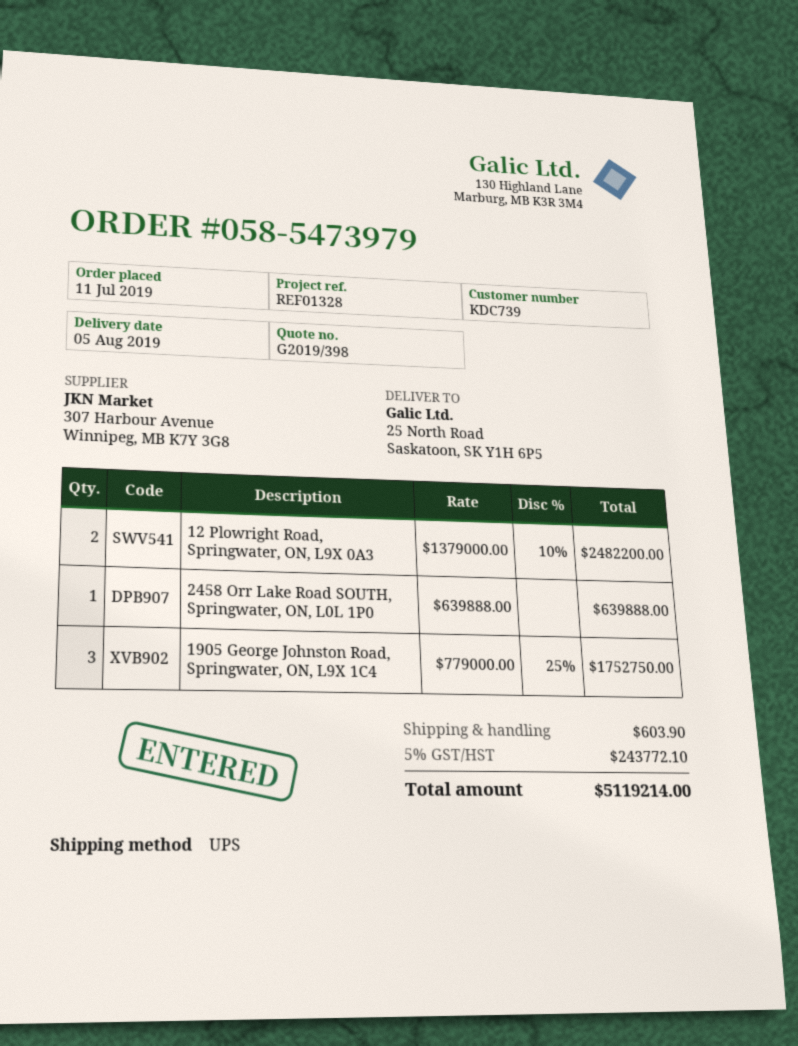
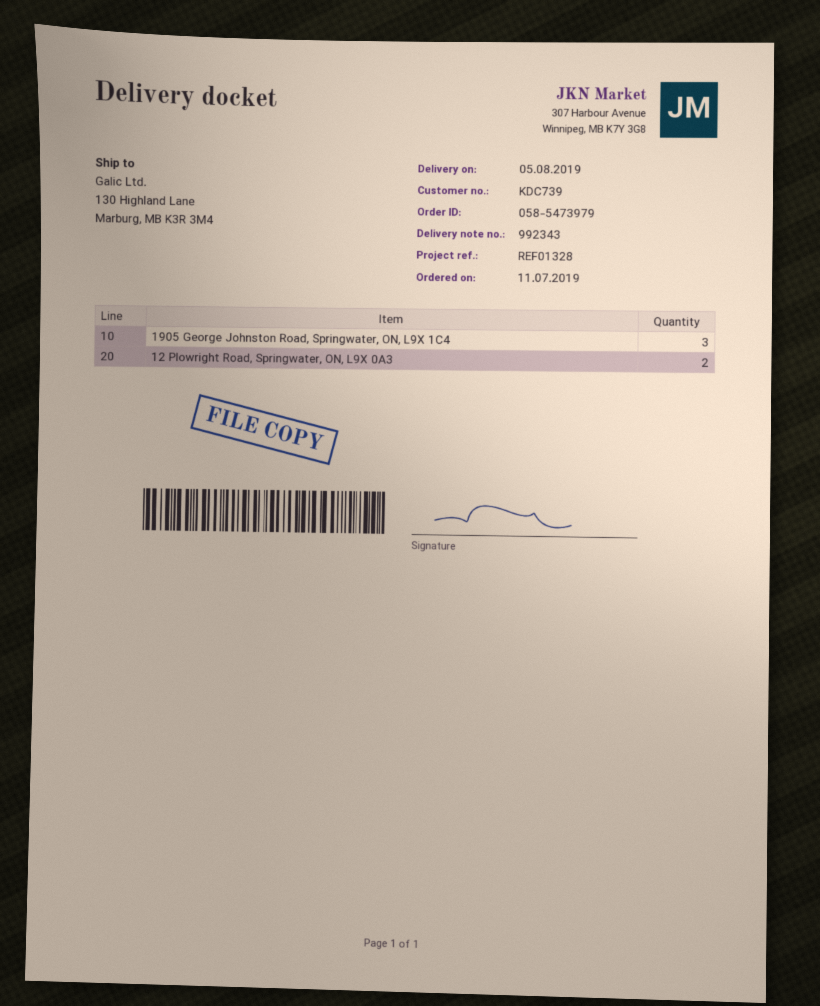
ship to: 25 North Road, Saskatoon, SK Y1H 6P5 -> 130 Highland Lane, Marburg, MB K3R 3M4
2458 Orr Lake Road SOUTH, Springwater, ON, L0L 1P0: 1 -> none

